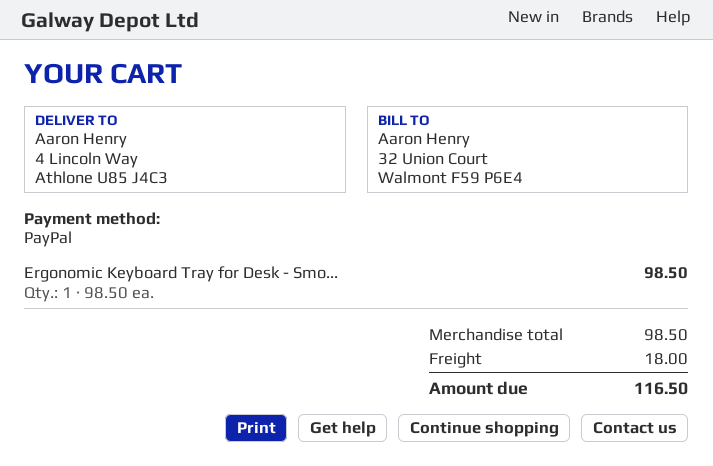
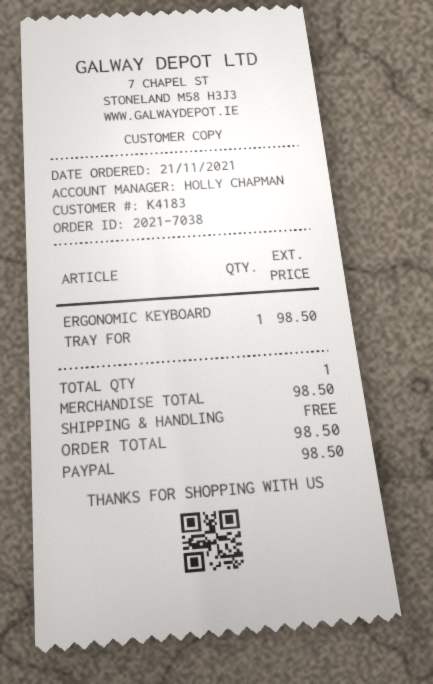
shipping: 18.00 -> 0.00
total: 116.50 -> 98.50

